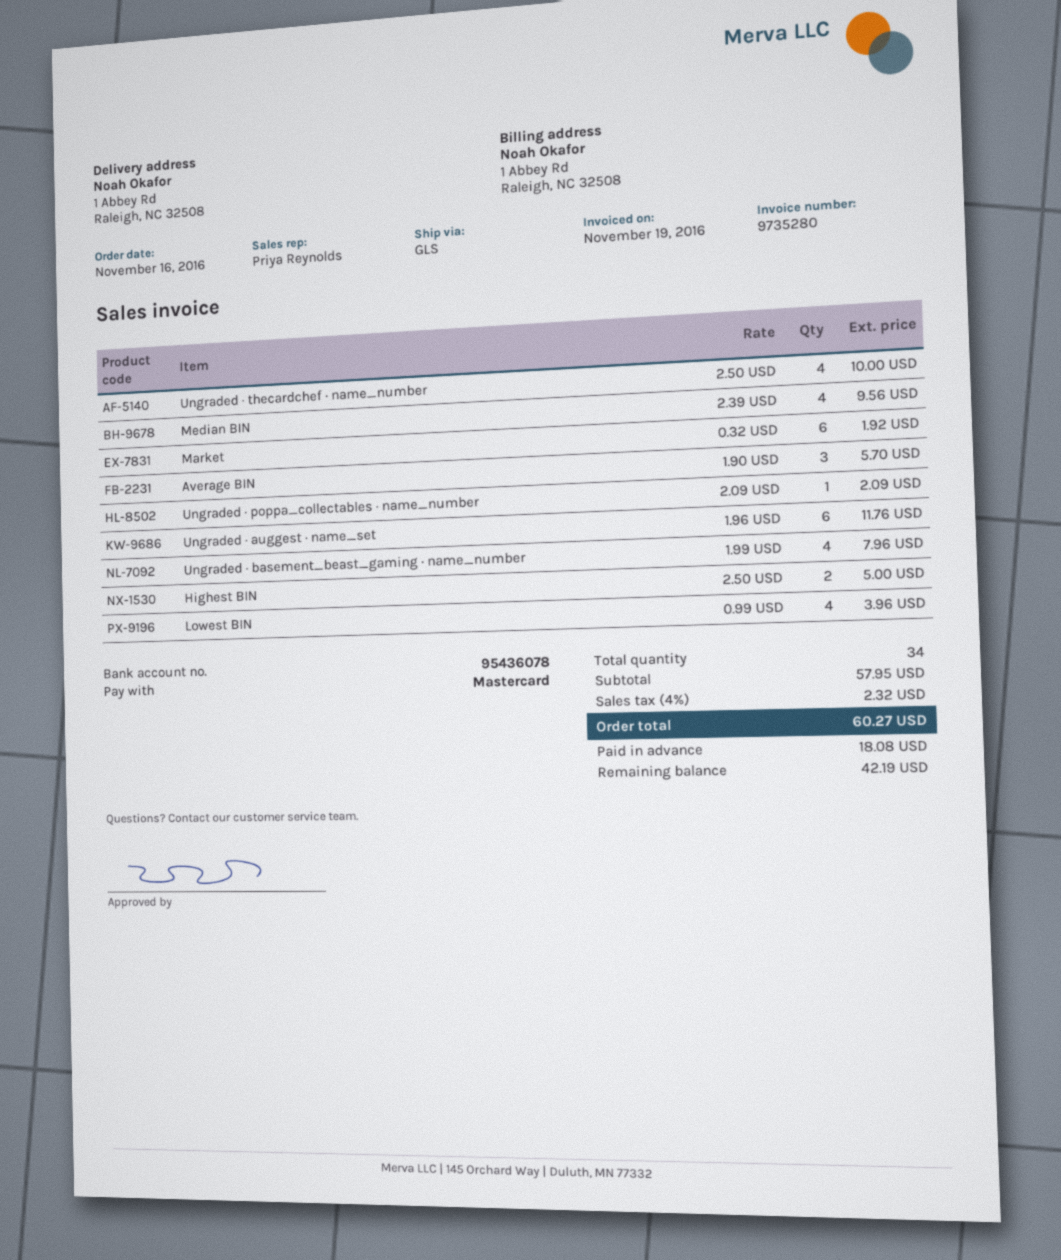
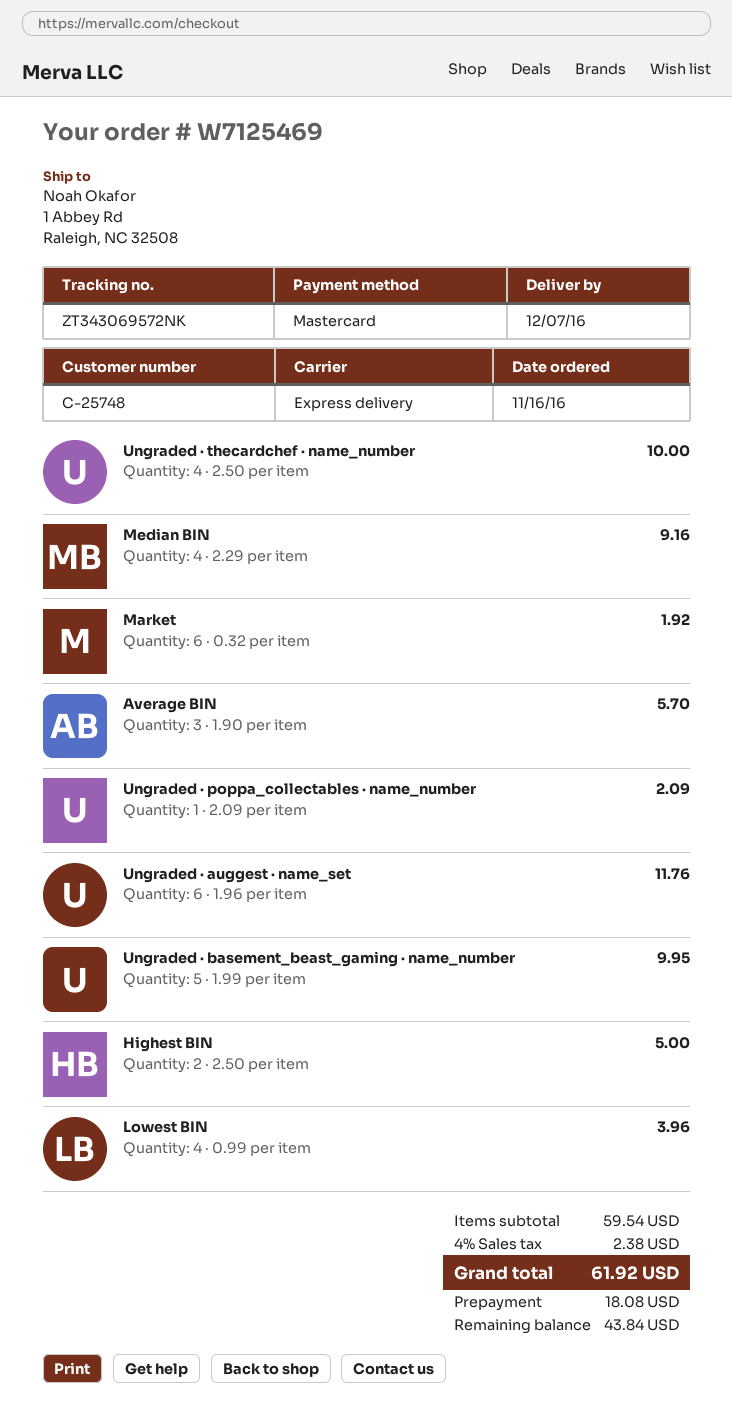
shipping method: GLS -> express
Median BIN: 4 x 2.39 = 9.56 -> 4 x 2.29 = 9.16
Ungraded · basement_beast_gaming · name_number: 4 x 1.99 = 7.96 -> 5 x 1.99 = 9.95
subtotal: 57.95 -> 59.54
tax: 4% = 2.32 -> 4% = 2.38
total: 60.27 -> 61.92
balance: 42.19 -> 43.84

